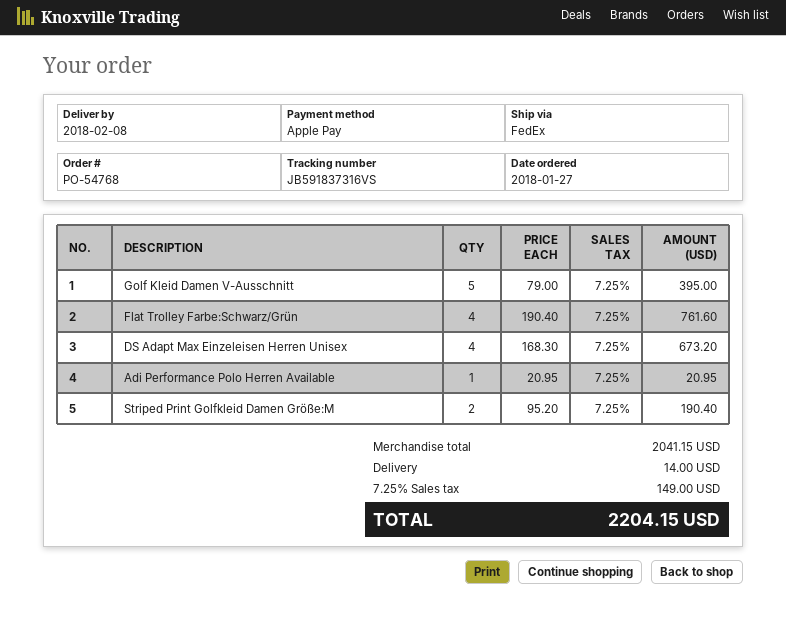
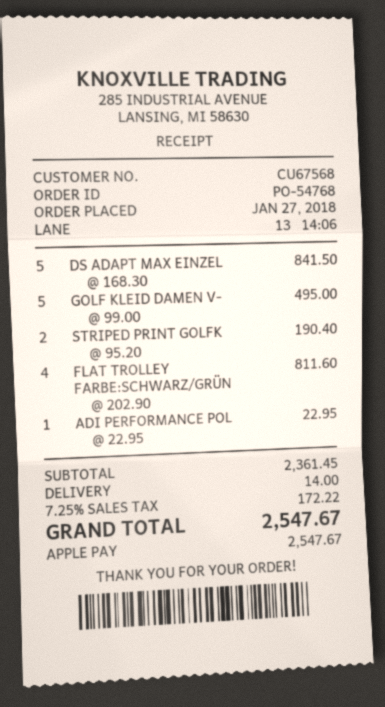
Golf Kleid Damen V-Ausschnitt: 5 x 79.00 = 395.00 -> 5 x 99.00 = 495.00
Flat Trolley Farbe:Schwarz/Grün: 4 x 190.40 = 761.60 -> 4 x 202.90 = 811.60
DS Adapt Max Einzeleisen Herren Unisex: 4 x 168.30 = 673.20 -> 5 x 168.30 = 841.50
Adi Performance Polo Herren Available: 1 x 20.95 = 20.95 -> 1 x 22.95 = 22.95
subtotal: 2041.15 -> 2361.45
tax: 7.25% = 149.00 -> 7.25% = 172.22
total: 2204.15 -> 2547.67

